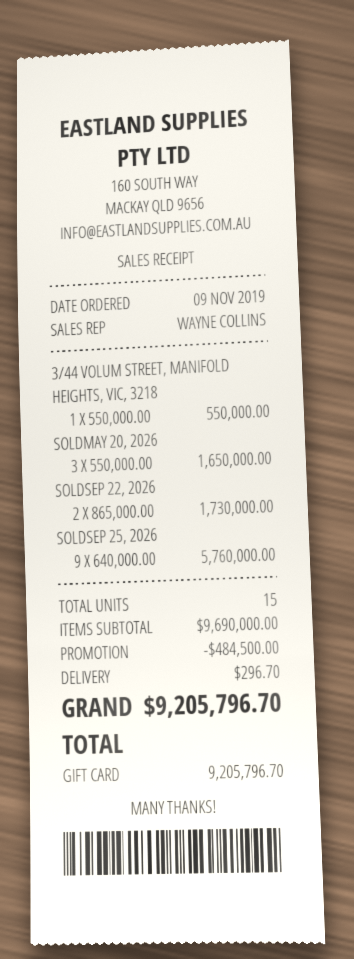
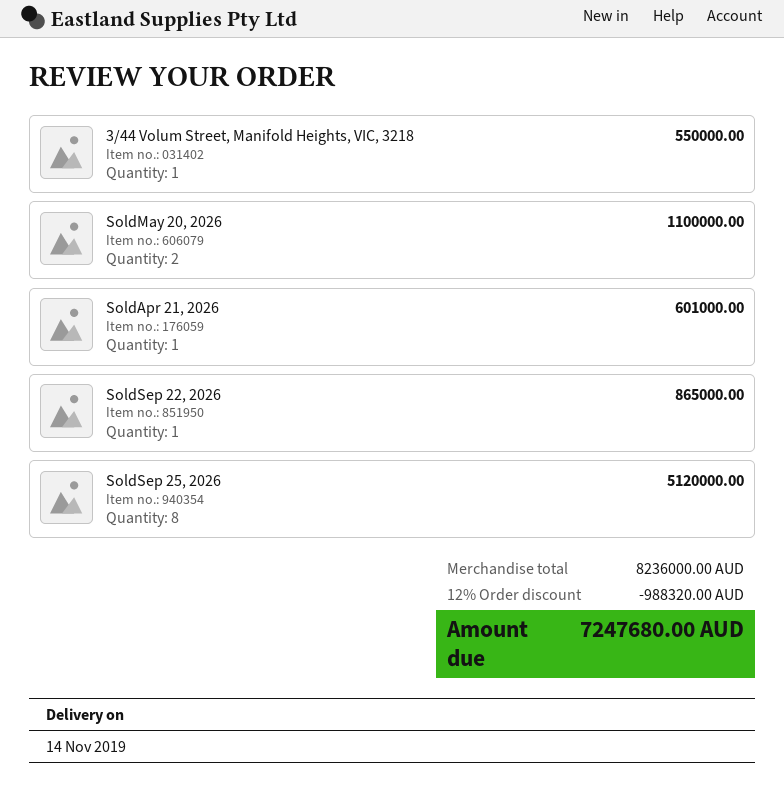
SOLDMAY 20, 2026: 3 for 1650000.00 -> 2 for 1100000.00
SOLDSEP 22, 2026: 2 for 1730000.00 -> 1 for 865000.00
SOLDSEP 25, 2026: 9 for 5760000.00 -> 8 for 5120000.00
SoldApr 21, 2026: none -> 1 for 601000.00
subtotal: 9690000.00 -> 8236000.00
discount: 484500.00 -> 988320.00
shipping: 296.70 -> none
total: 9205796.70 -> 7247680.00

